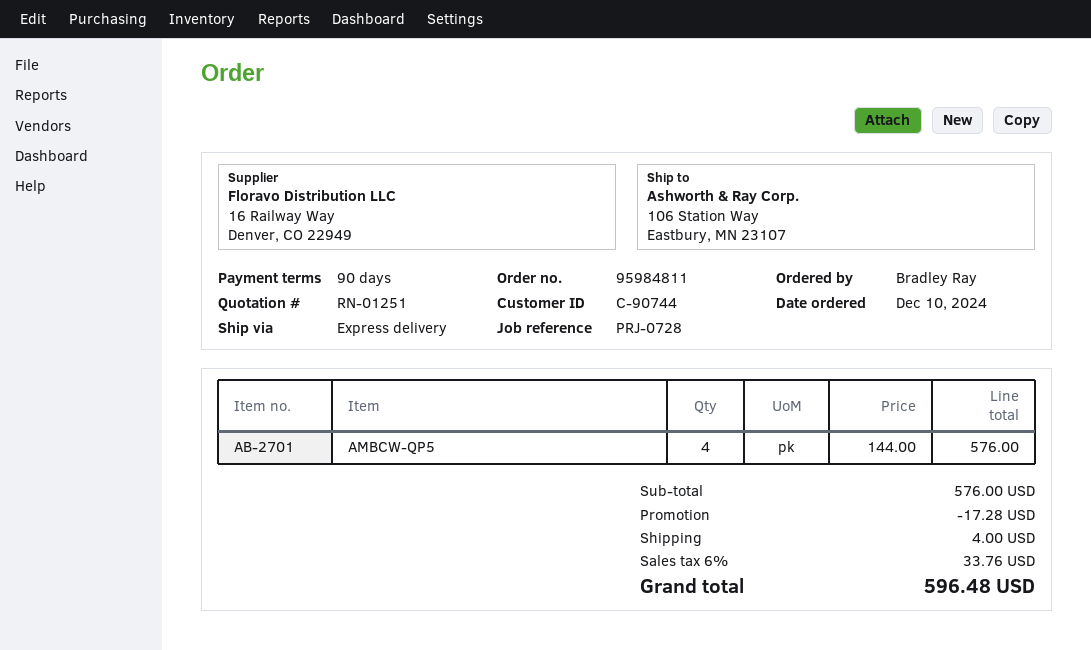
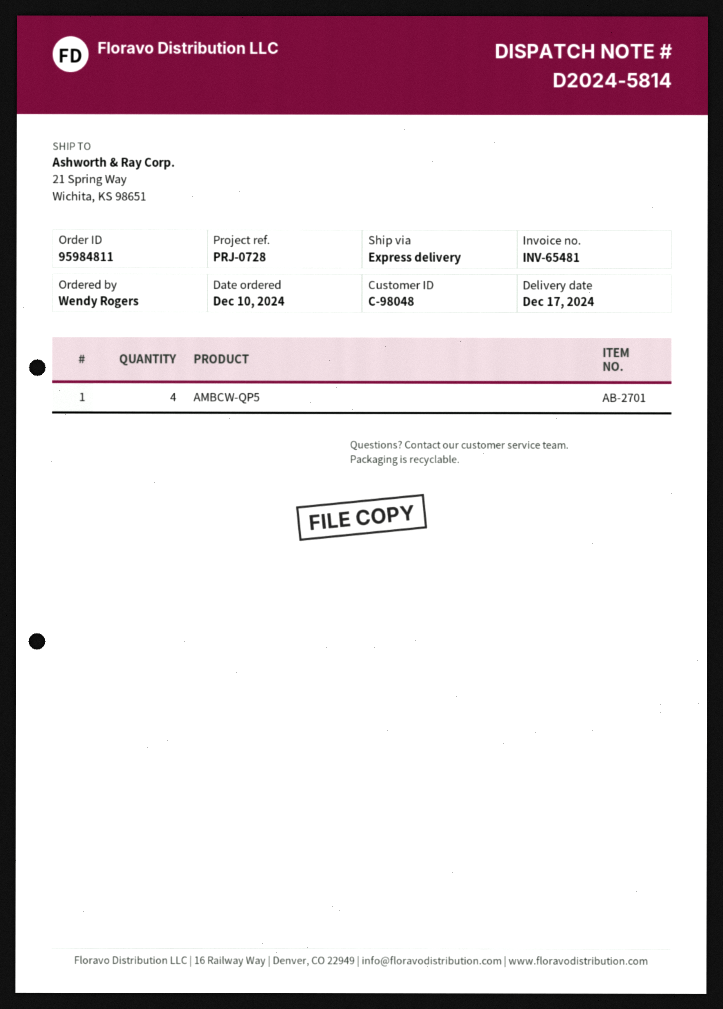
customer number: C-90744 -> C-98048
ordered by: Bradley Ray -> Wendy Rogers
ship to: 106 Station Way, Eastbury, MN 23107 -> 21 Spring Way, Wichita, KS 98651

